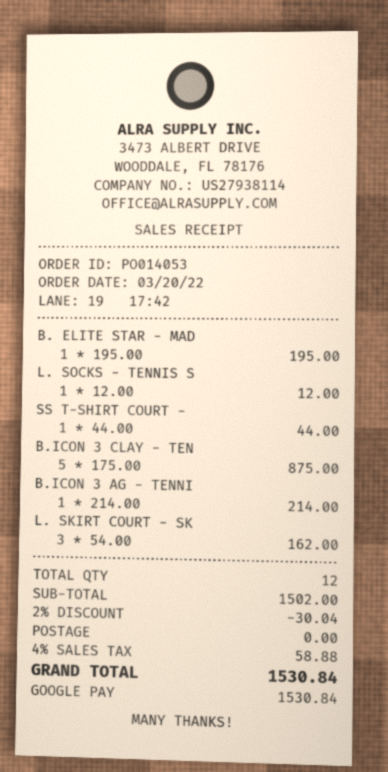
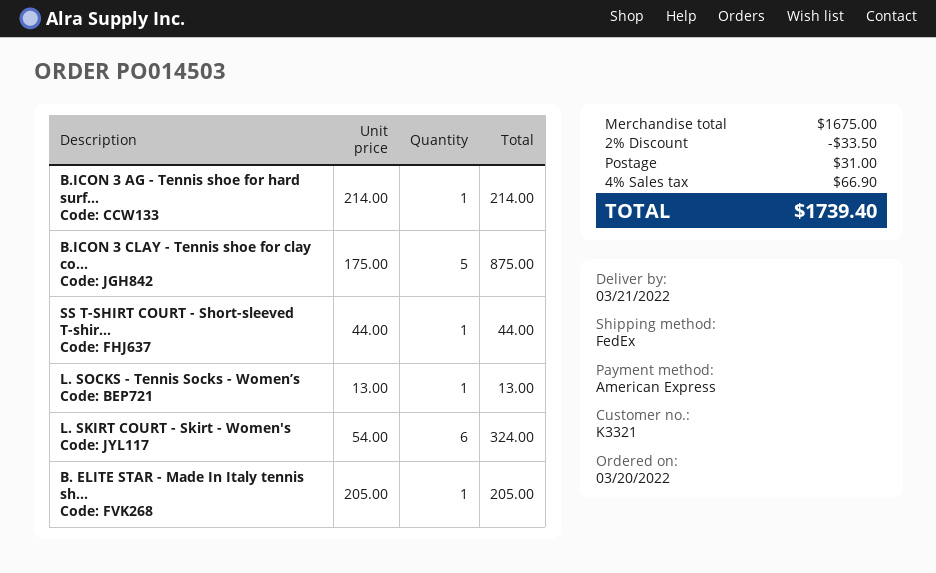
order number: PO014053 -> PO014503
payment method: Google Pay -> American Express
B. ELITE STAR - MAD: 1 x 195.00 = 195.00 -> 1 x 205.00 = 205.00
L. SOCKS - TENNIS S: 1 x 12.00 = 12.00 -> 1 x 13.00 = 13.00
L. SKIRT COURT - SK: 3 x 54.00 = 162.00 -> 6 x 54.00 = 324.00
subtotal: 1502.00 -> 1675.00
discount: 2% = 30.04 -> 2% = 33.50
shipping: 0.00 -> 31.00
tax: 4% = 58.88 -> 4% = 66.90
total: 1530.84 -> 1739.40

